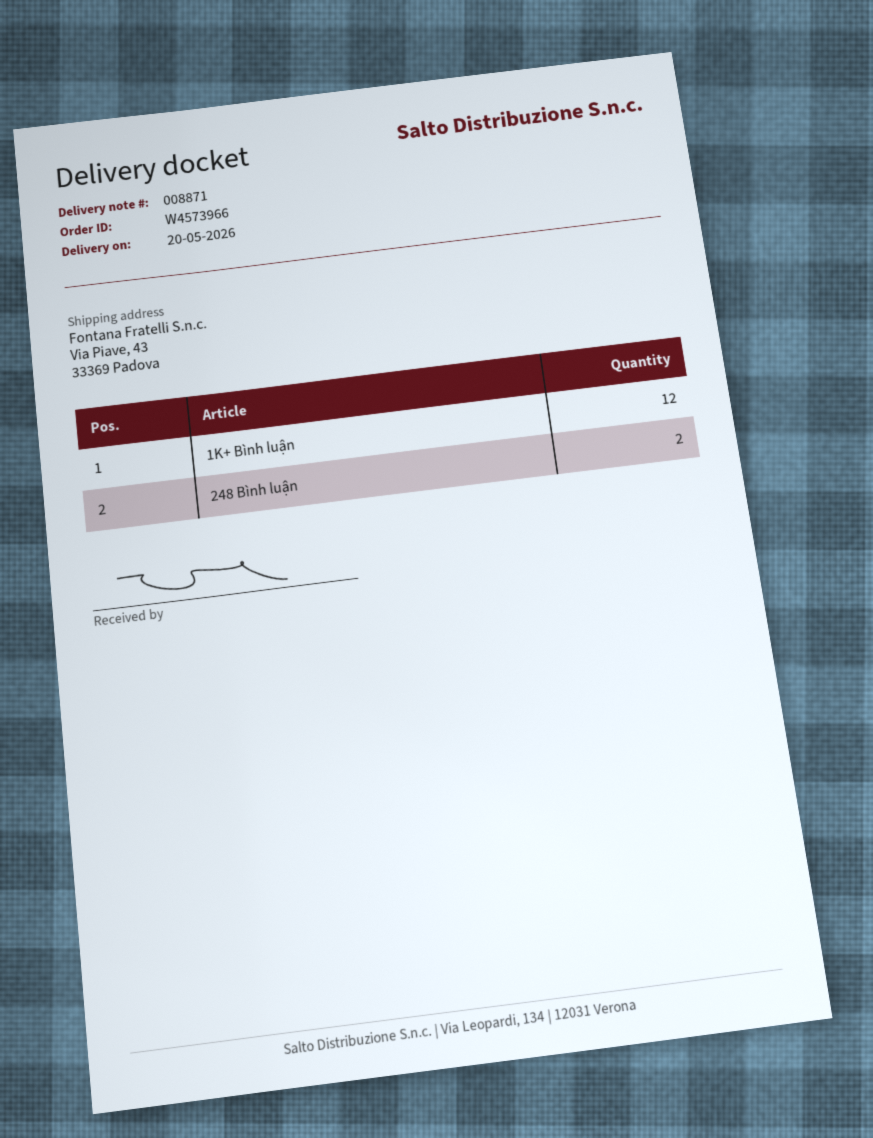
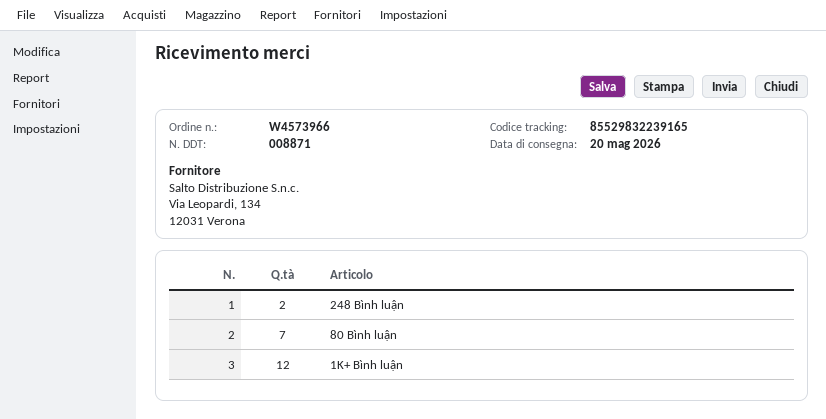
80 Bình luận: none -> 7

